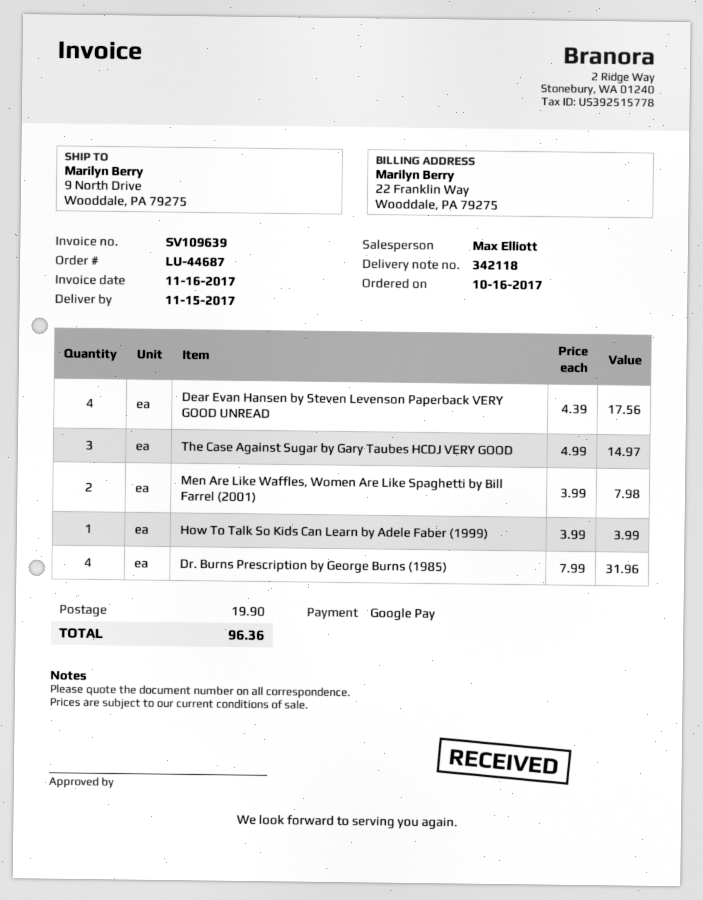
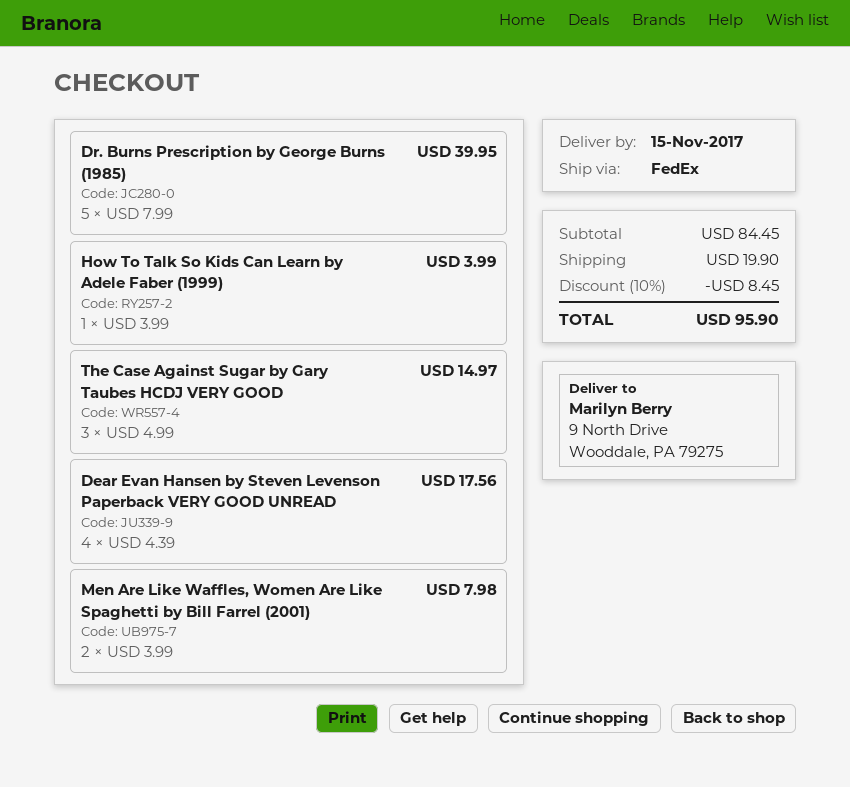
Dr. Burns Prescription by George Burns (1985): 4 x 7.99 = 31.96 -> 5 x 7.99 = 39.95
discount: none -> 10% = 8.45
total: 96.36 -> 95.90

